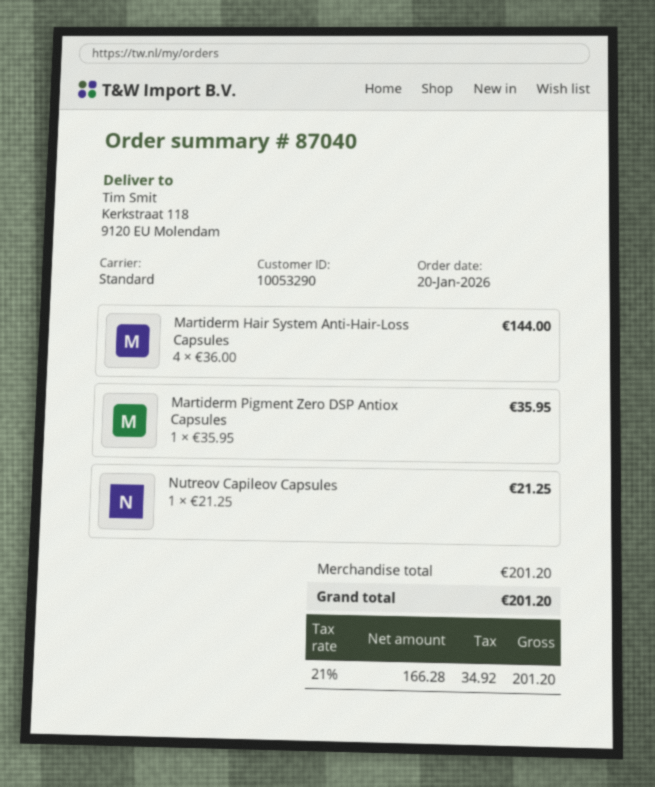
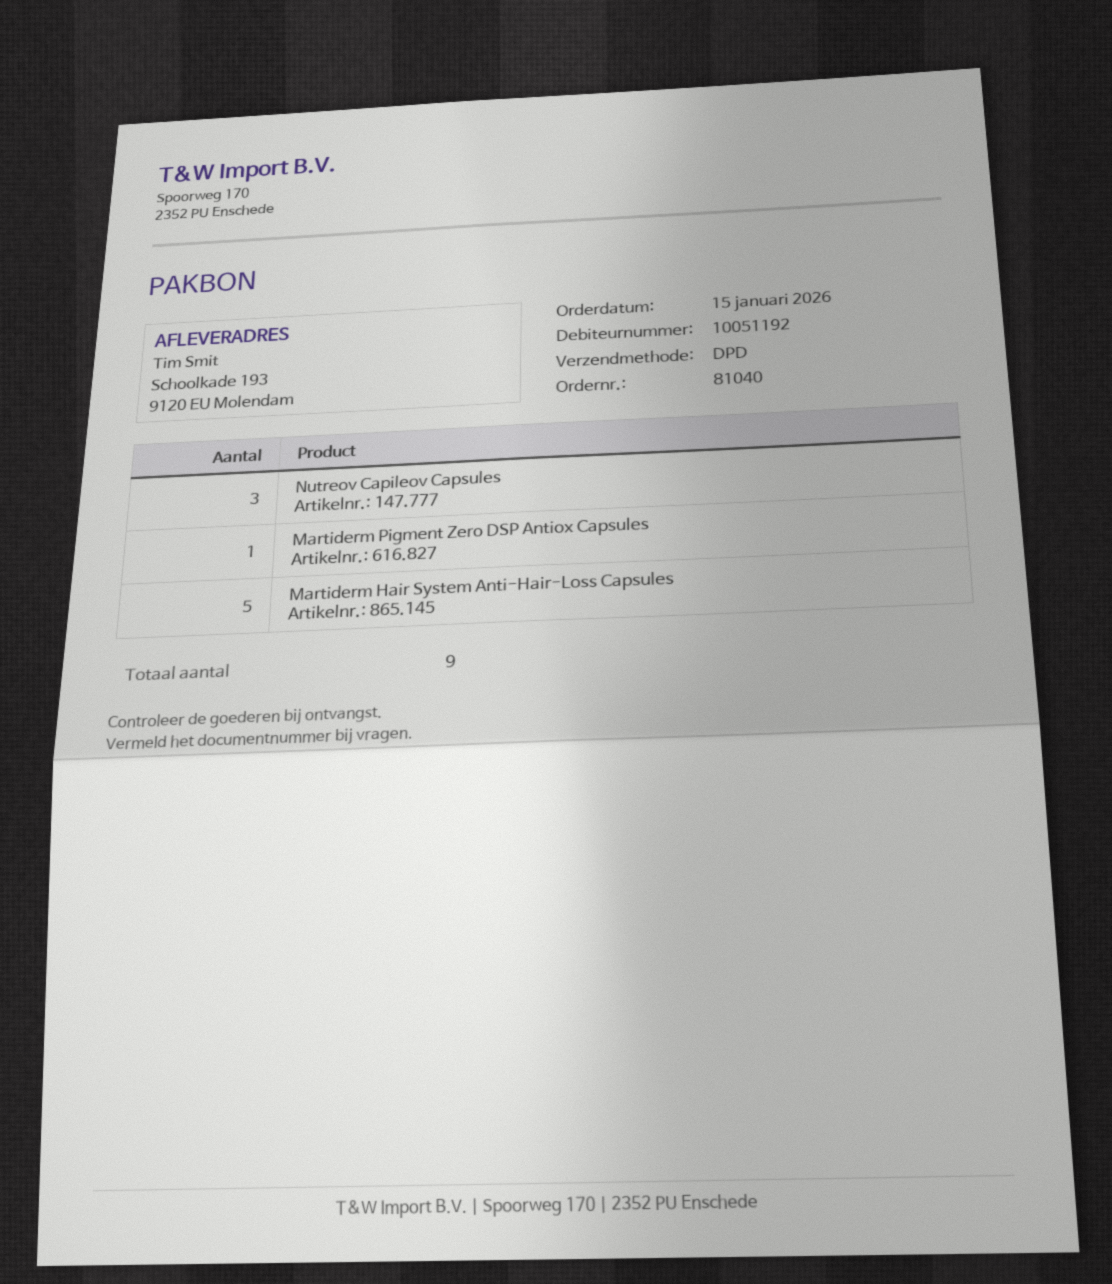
order number: 87040 -> 81040
order date: 2026-01-20 -> 2026-01-15
customer number: 10053290 -> 10051192
shipping method: standard -> DPD
ship to: Kerkstraat 118, 9120 EU Molendam -> Schoolkade 193, 9120 EU Molendam
Martiderm Hair System Anti-Hair-Loss Capsules: 4 -> 5
Nutreov Capileov Capsules: 1 -> 3

